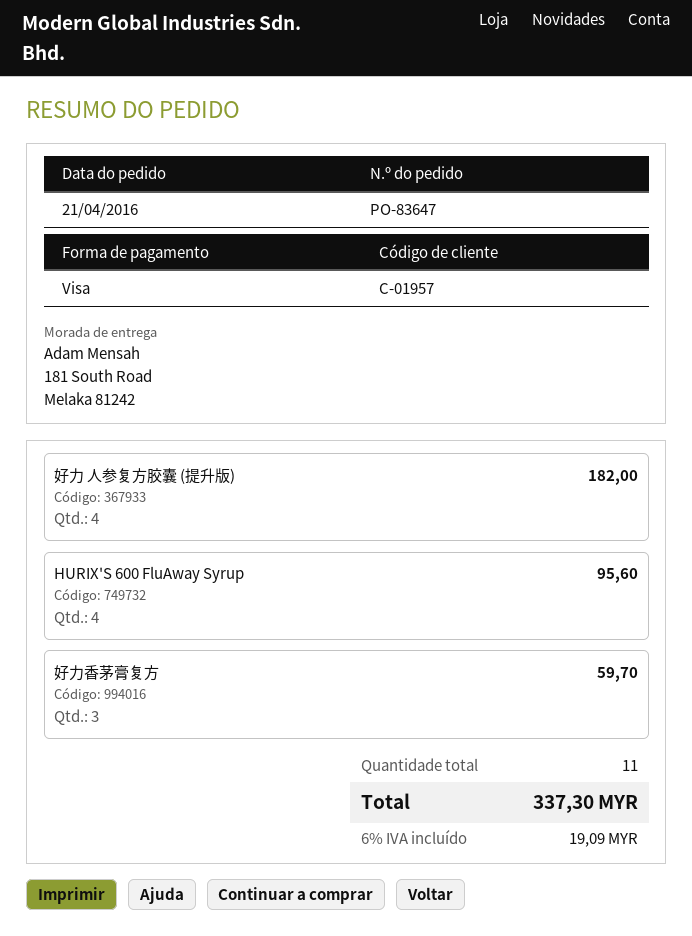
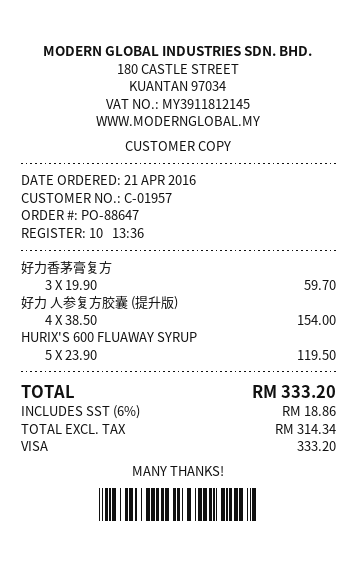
order number: PO-83647 -> PO-88647
好力 人参复方胶囊 (提升版): 4 for 182.00 -> 4 for 154.00
HURIX'S 600 FluAway Syrup: 4 for 95.60 -> 5 for 119.50
tax: 6% = 19.09 -> 6% = 18.86
total: 337.30 -> 333.20

